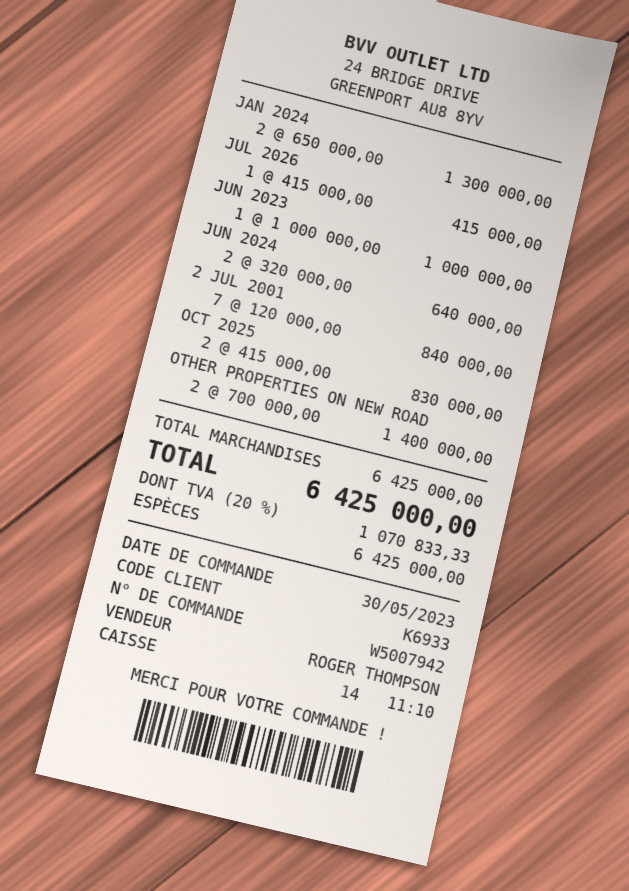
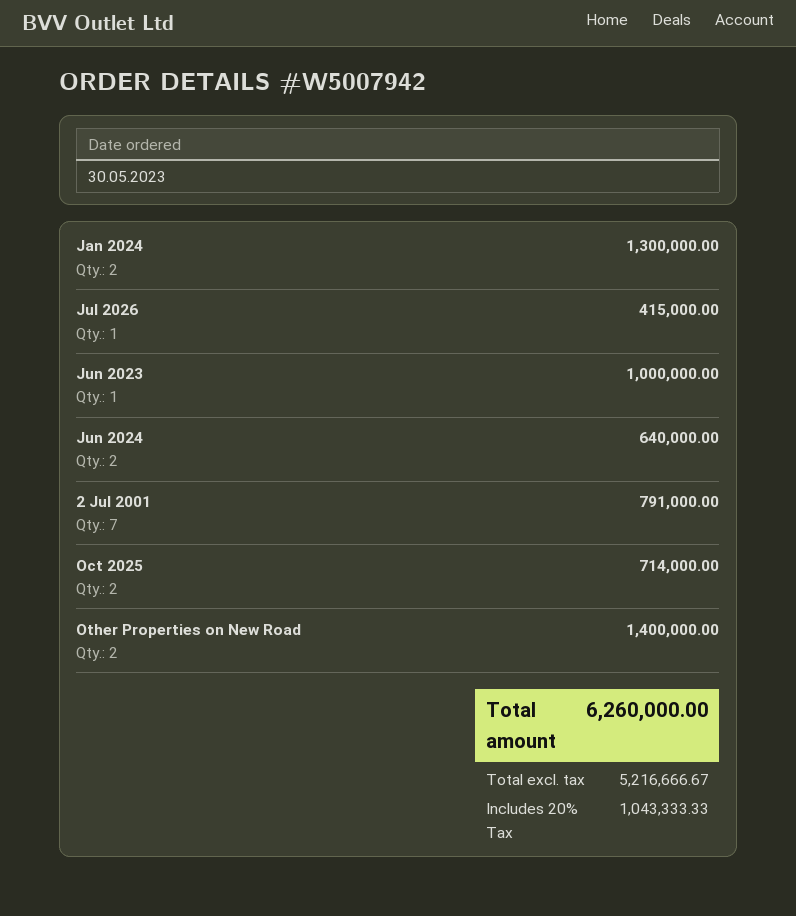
2 JUL 2001: 7 for 840000.00 -> 7 for 791000.00
OCT 2025: 2 for 830000.00 -> 2 for 714000.00
tax: 20% = 1070833.33 -> 20% = 1043333.33
total: 6425000.00 -> 6260000.00

